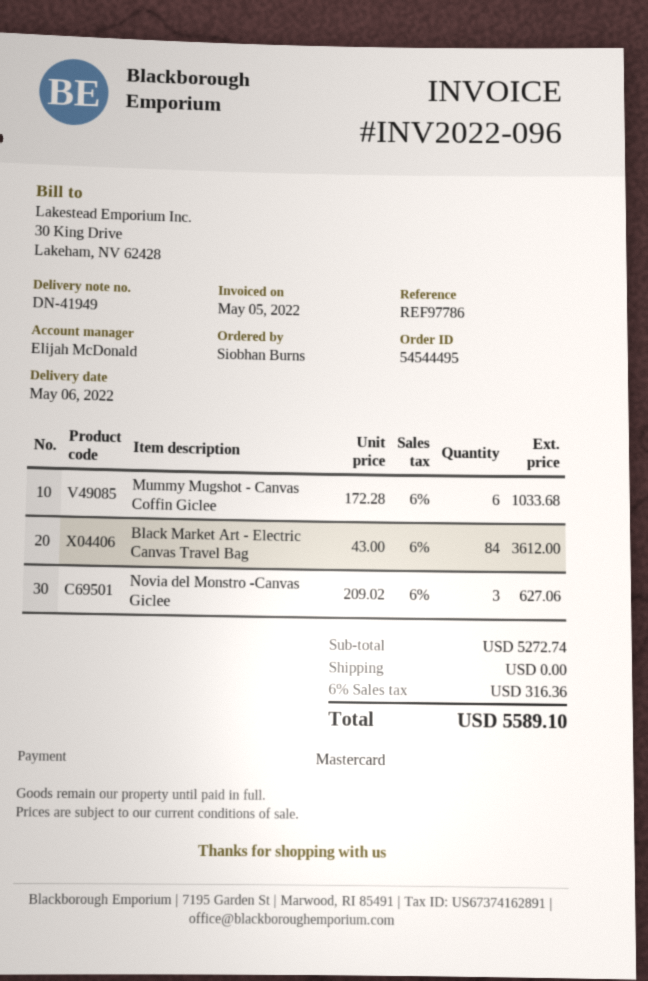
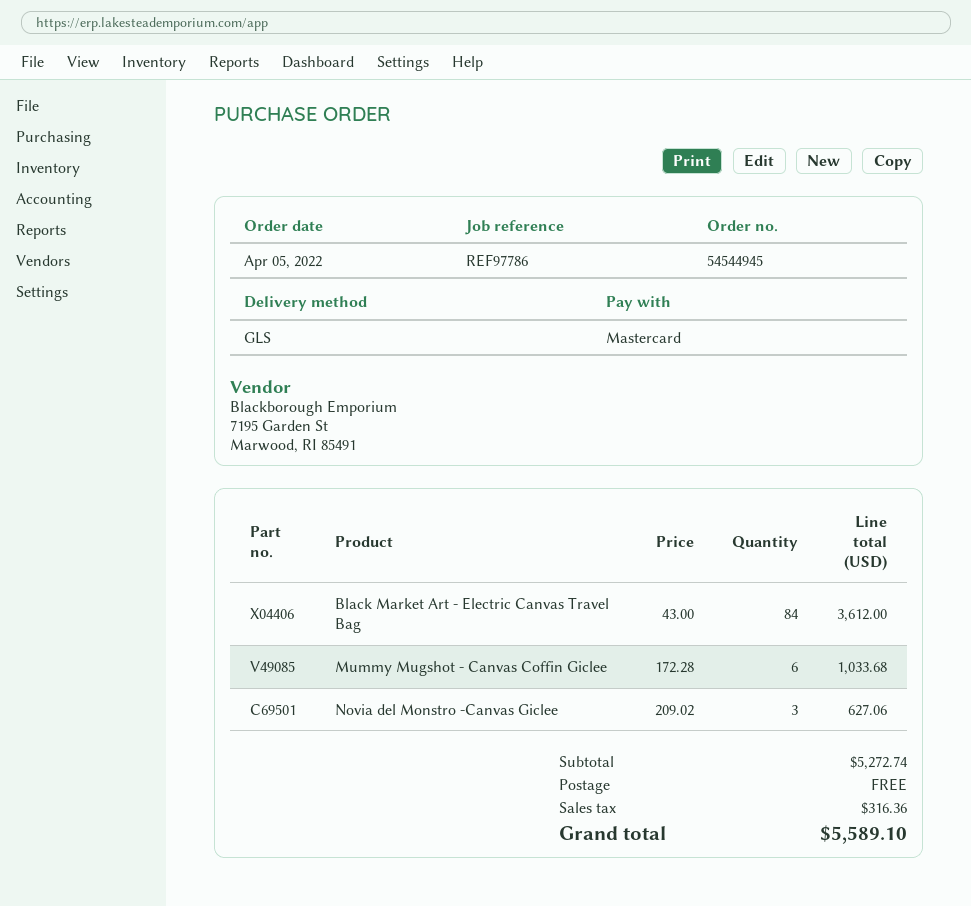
order number: 54544495 -> 54544945

